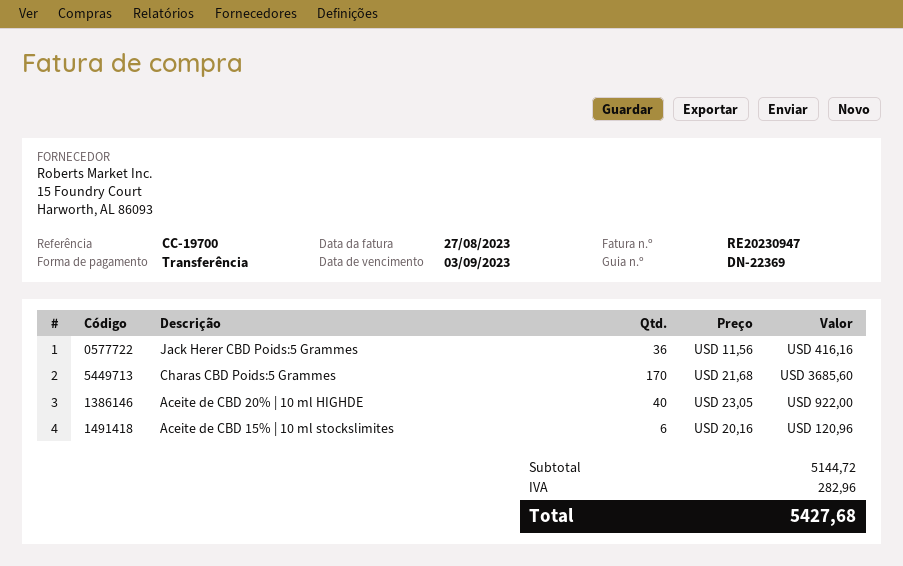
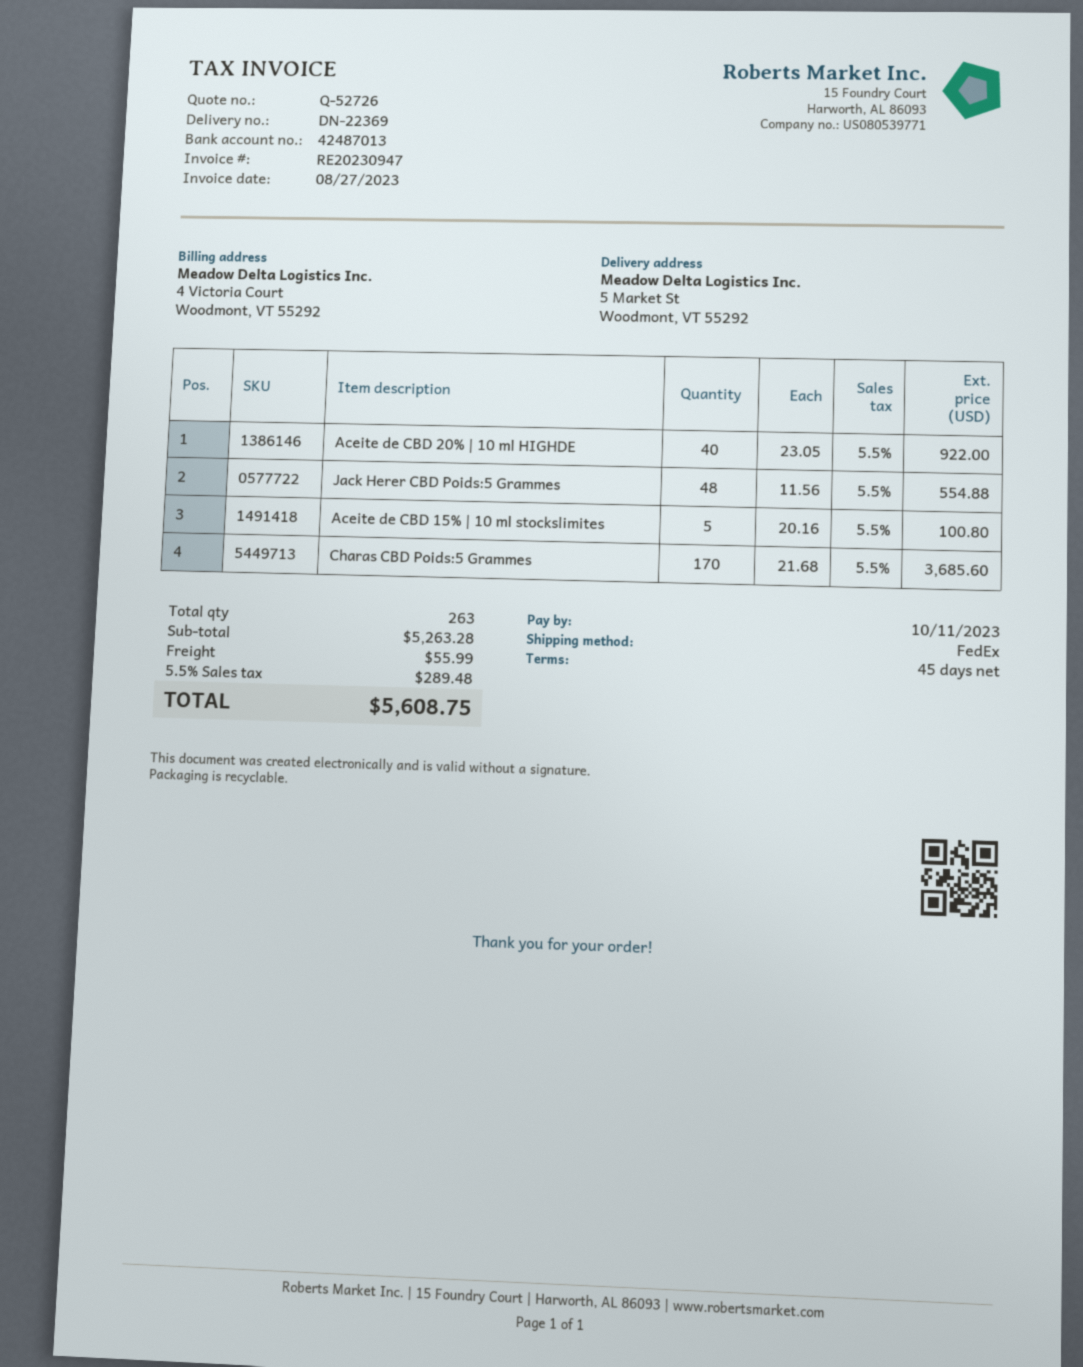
due date: 2023-09-03 -> 2023-10-11
Jack Herer CBD Poids:5 Grammes: 36 x 11.56 = 416.16 -> 48 x 11.56 = 554.88
Aceite de CBD 15% | 10 ml stockslimites: 6 x 20.16 = 120.96 -> 5 x 20.16 = 100.80
subtotal: 5144.72 -> 5263.28
shipping: none -> 55.99
tax: 282.96 -> 289.48
total: 5427.68 -> 5608.75

